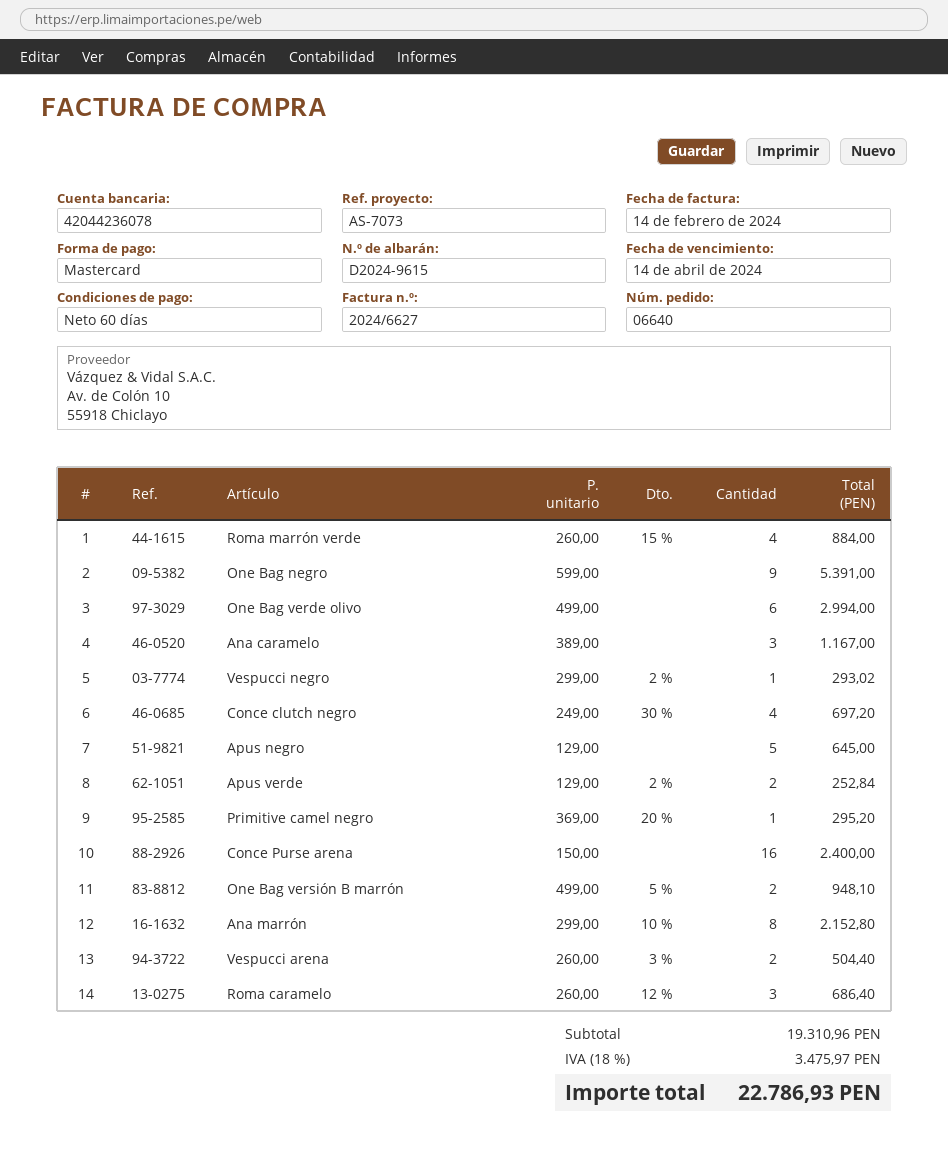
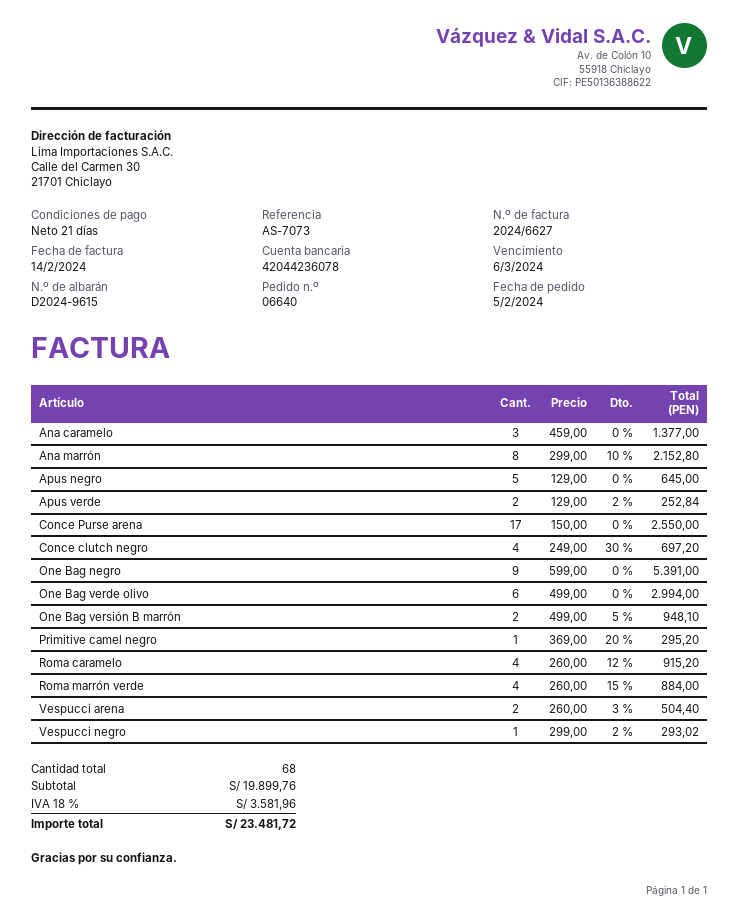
payment terms: 60 days -> 21 days
due date: 2024-04-14 -> 2024-03-06
Ana caramelo: 3 x 389.00 = 1167.00 -> 3 x 459.00 = 1377.00
Conce Purse arena: 16 x 150.00 = 2400.00 -> 17 x 150.00 = 2550.00
Roma caramelo: 3 x 260.00 - 12% = 686.40 -> 4 x 260.00 - 12% = 915.20
subtotal: 19310.96 -> 19899.76
tax: 18% = 3475.97 -> 18% = 3581.96
total: 22786.93 -> 23481.72

